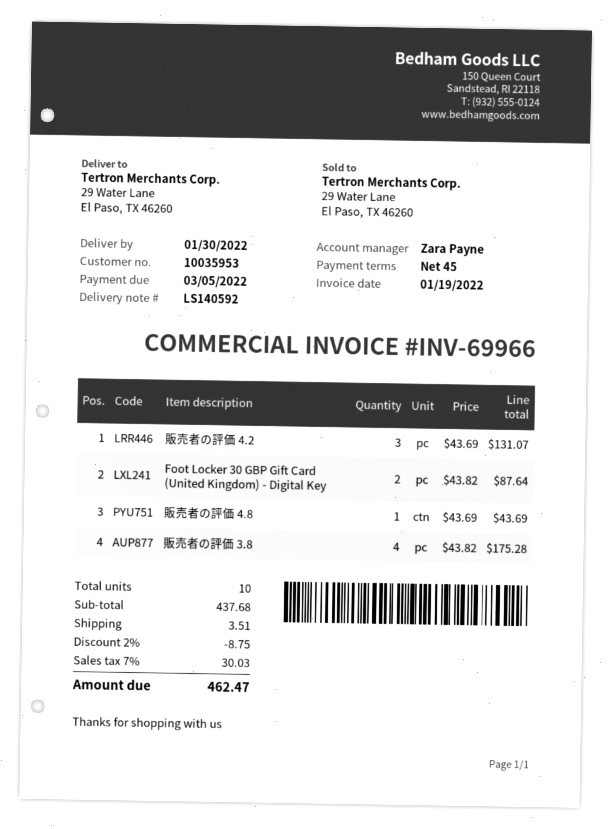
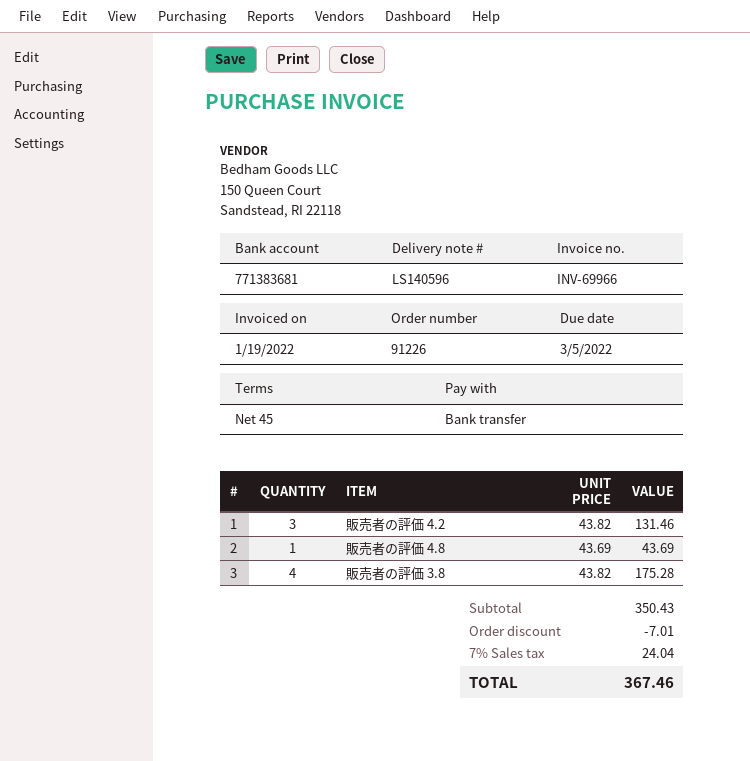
delivery note number: LS140592 -> LS140596
販売者の評価 4.2: 3 x 43.69 = 131.07 -> 3 x 43.82 = 131.46
Foot Locker 30 GBP Gift Card (United Kingdom) - Digital Key: 2 x 43.82 = 87.64 -> none
subtotal: 437.68 -> 350.43
discount: 8.75 -> 7.01
shipping: 3.51 -> none
tax: 7% = 30.03 -> 7% = 24.04
total: 462.47 -> 367.46

